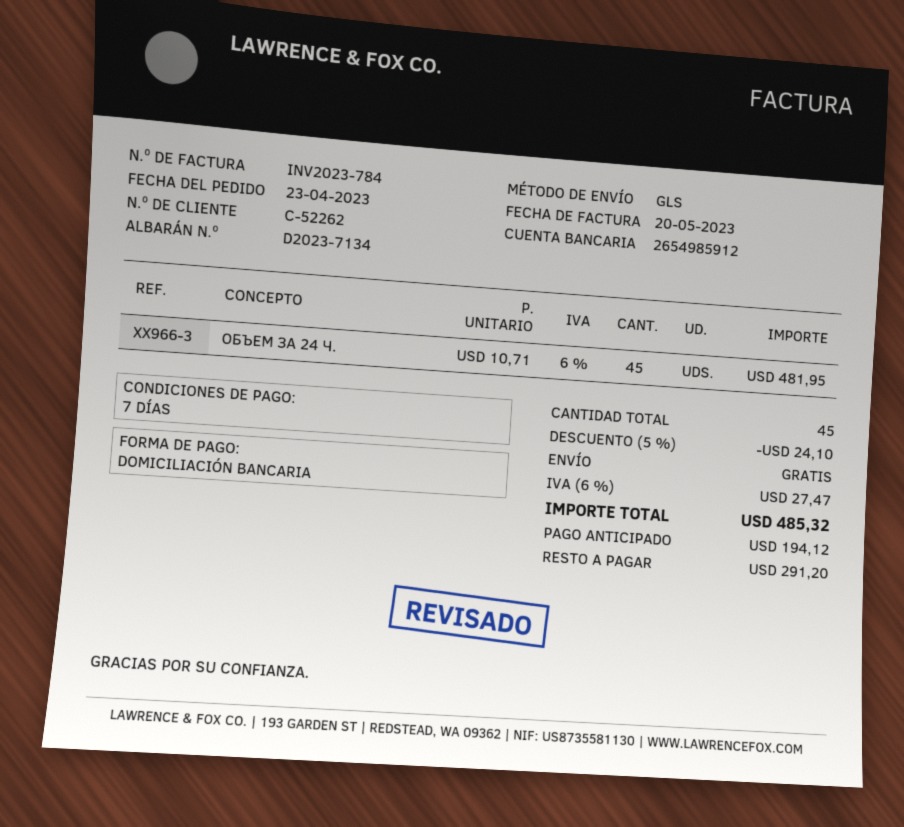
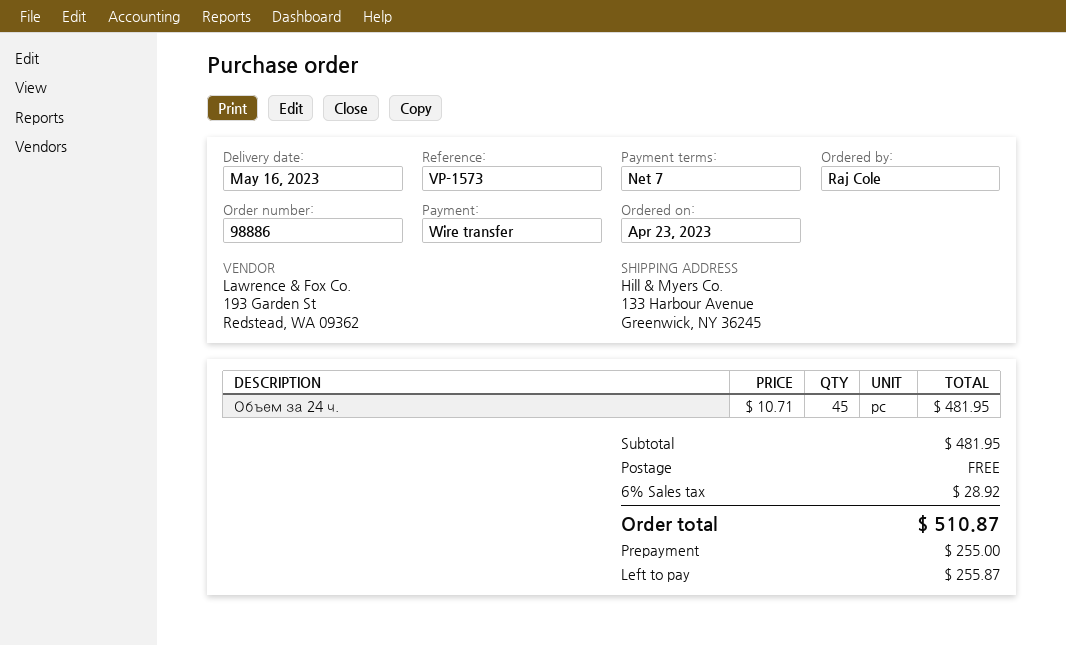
payment method: direct debit -> bank transfer
discount: 5% = 24.10 -> none
tax: 6% = 27.47 -> 6% = 28.92
total: 485.32 -> 510.87
deposit: 194.12 -> 255.00
balance: 291.20 -> 255.87

